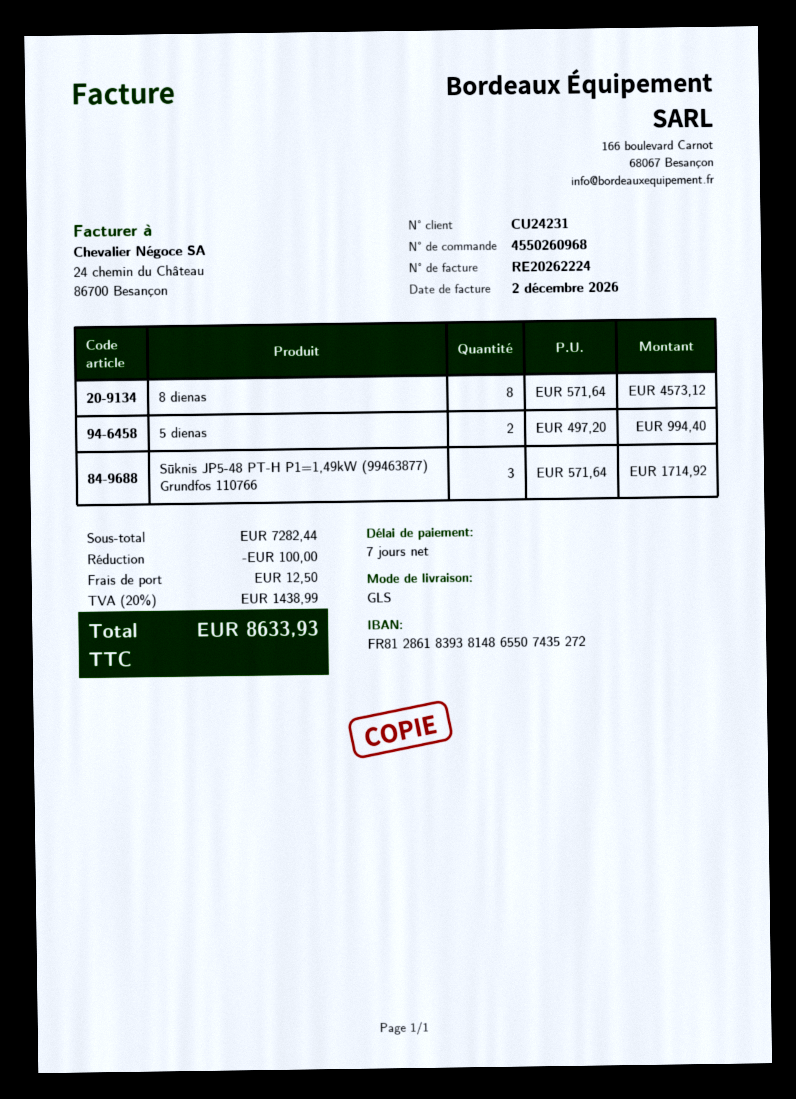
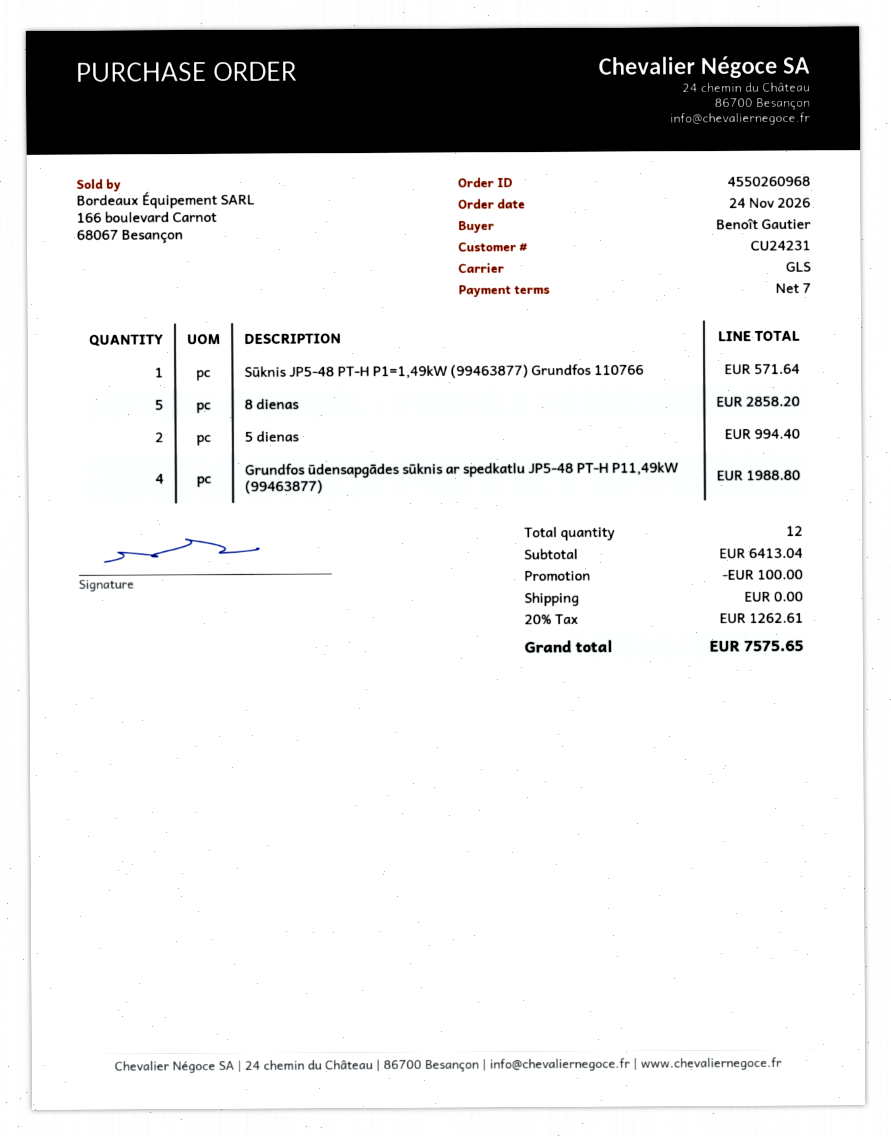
8 dienas: 8 for 4573.12 -> 5 for 2858.20
Sūknis JP5-48 PT-H P1=1,49kW (99463877) Grundfos 110766: 3 for 1714.92 -> 1 for 571.64
Grundfos ūdensapgādes sūknis ar spedkatlu JP5-48 PT-H P11,49kW (99463877): none -> 4 for 1988.80
subtotal: 7282.44 -> 6413.04
shipping: 12.50 -> 0.00
tax: 20% = 1438.99 -> 20% = 1262.61
total: 8633.93 -> 7575.65

